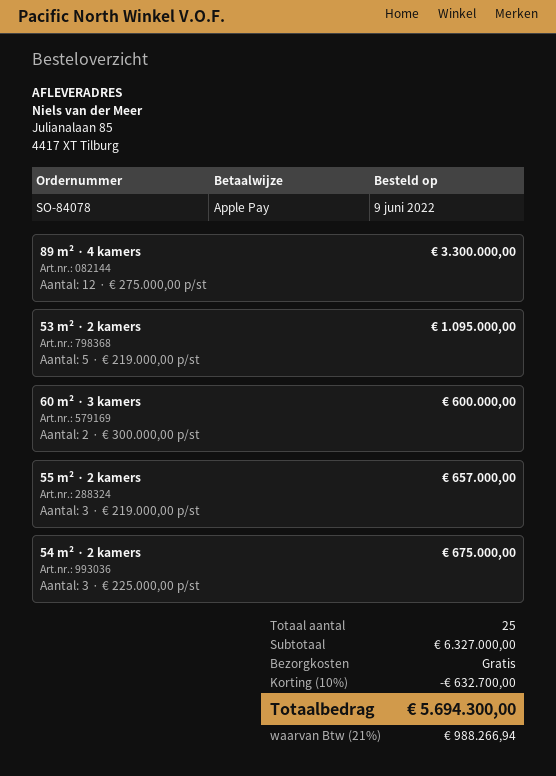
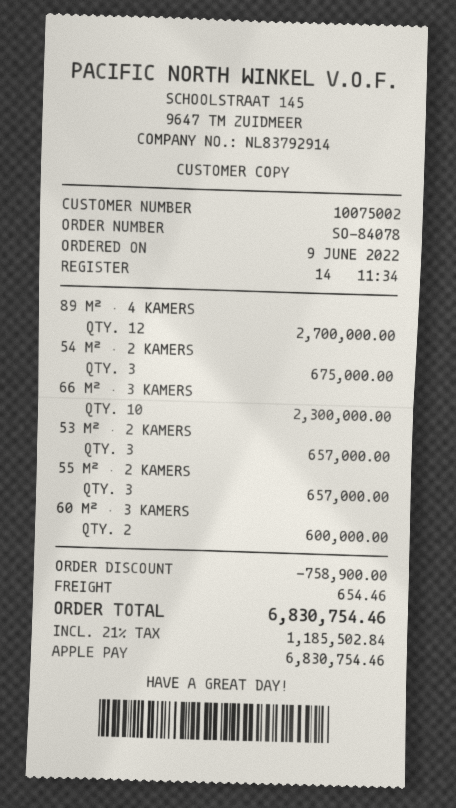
89 m² · 4 kamers: 12 for 3300000.00 -> 12 for 2700000.00
53 m² · 2 kamers: 5 for 1095000.00 -> 3 for 657000.00
66 M² · 3 KAMERS: none -> 10 for 2300000.00
discount: 632700.00 -> 758900.00
shipping: 0.00 -> 654.46
tax: 21% = 988266.94 -> 21% = 1185502.84
total: 5694300.00 -> 6830754.46

